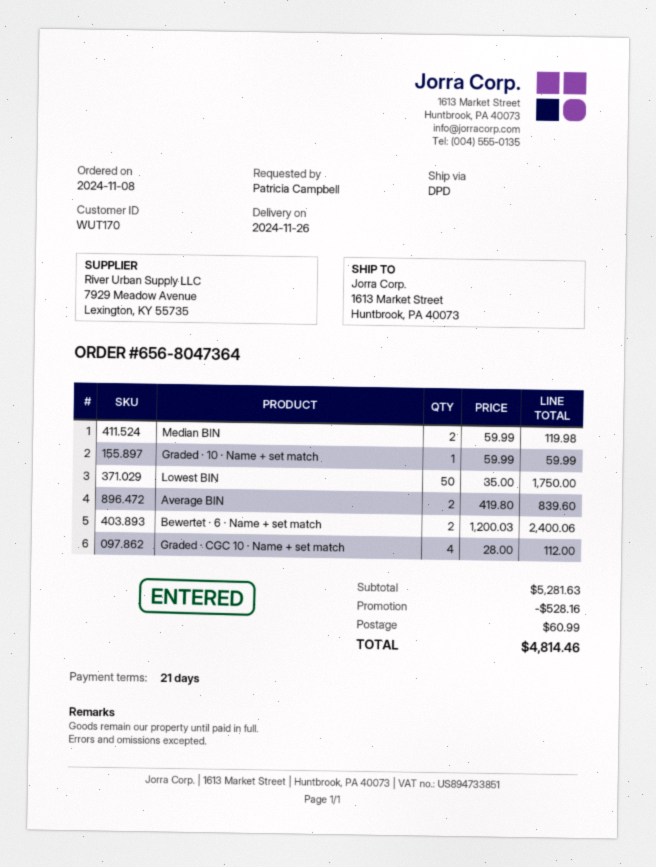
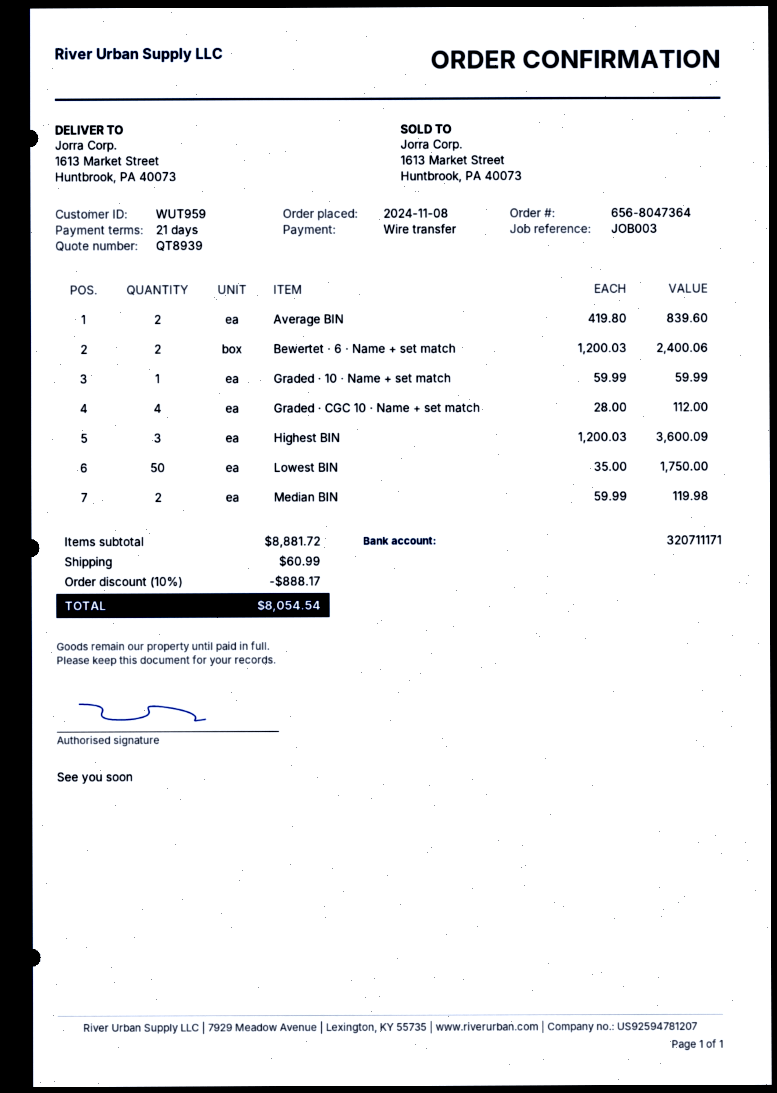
customer number: WUT170 -> WUT959
Highest BIN: none -> 3 x 1200.03 = 3600.09
subtotal: 5281.63 -> 8881.72
discount: 528.16 -> 888.17
total: 4814.46 -> 8054.54

